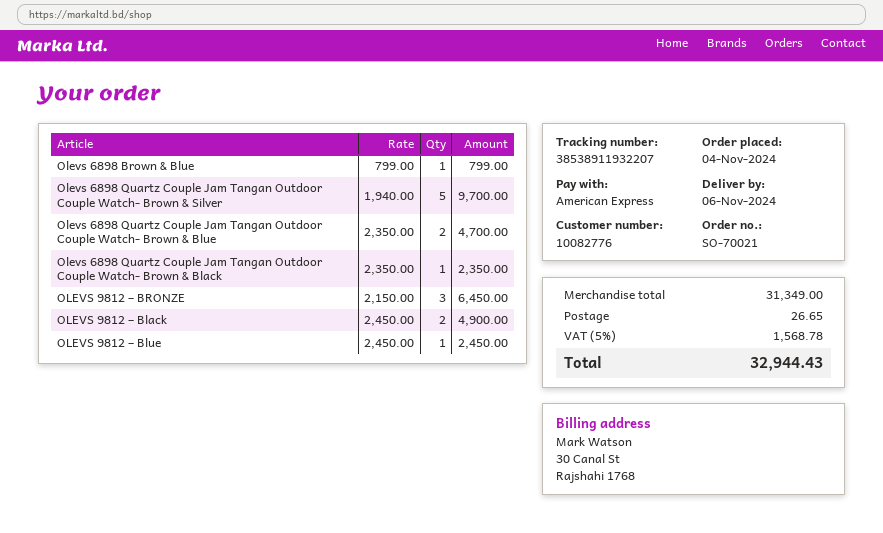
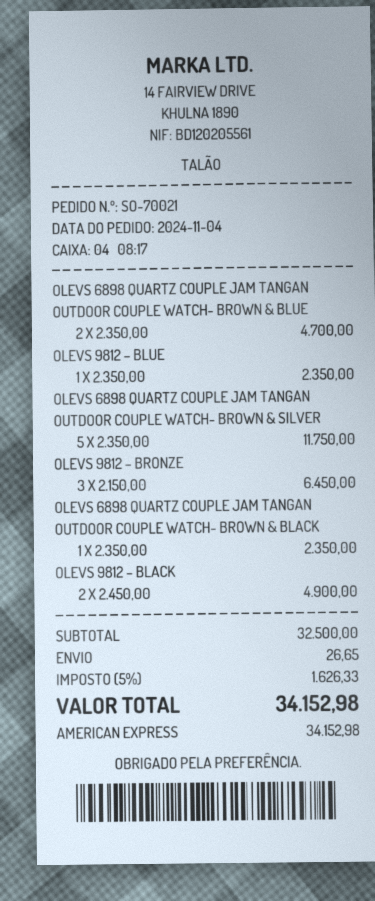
Olevs 6898 Brown & Blue: 1 x 799.00 = 799.00 -> none
Olevs 6898 Quartz Couple Jam Tangan Outdoor Couple Watch- Brown & Silver: 5 x 1940.00 = 9700.00 -> 5 x 2350.00 = 11750.00
OLEVS 9812 – Blue: 1 x 2450.00 = 2450.00 -> 1 x 2350.00 = 2350.00
subtotal: 31349.00 -> 32500.00
tax: 5% = 1568.78 -> 5% = 1626.33
total: 32944.43 -> 34152.98

